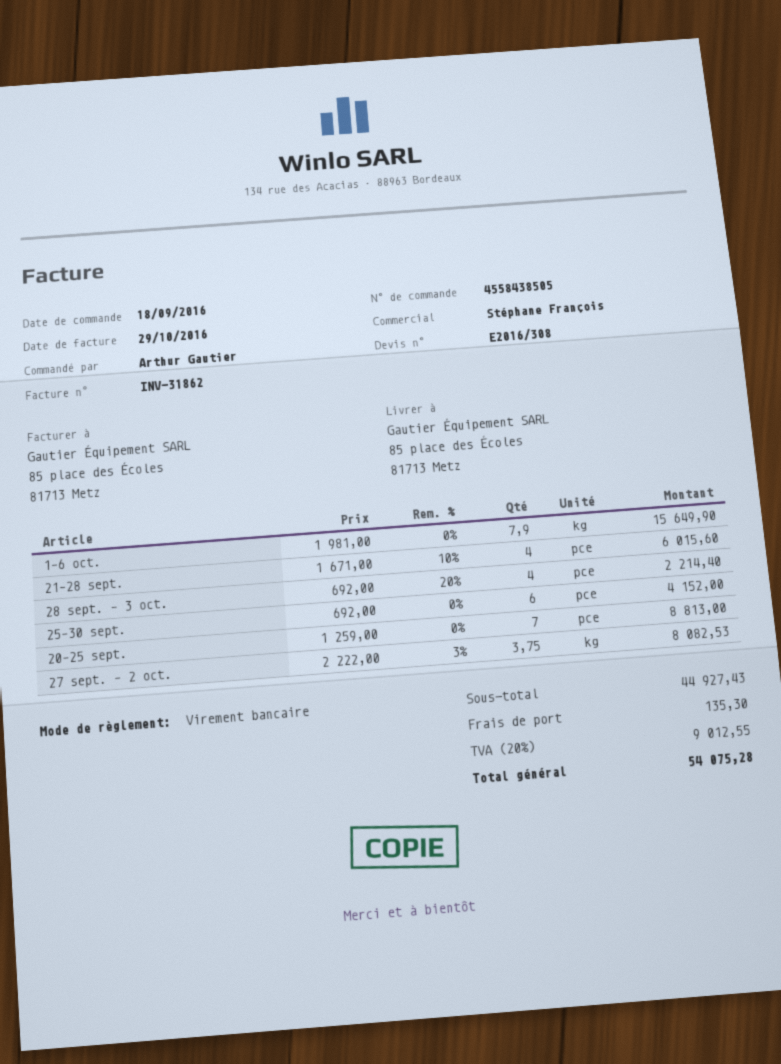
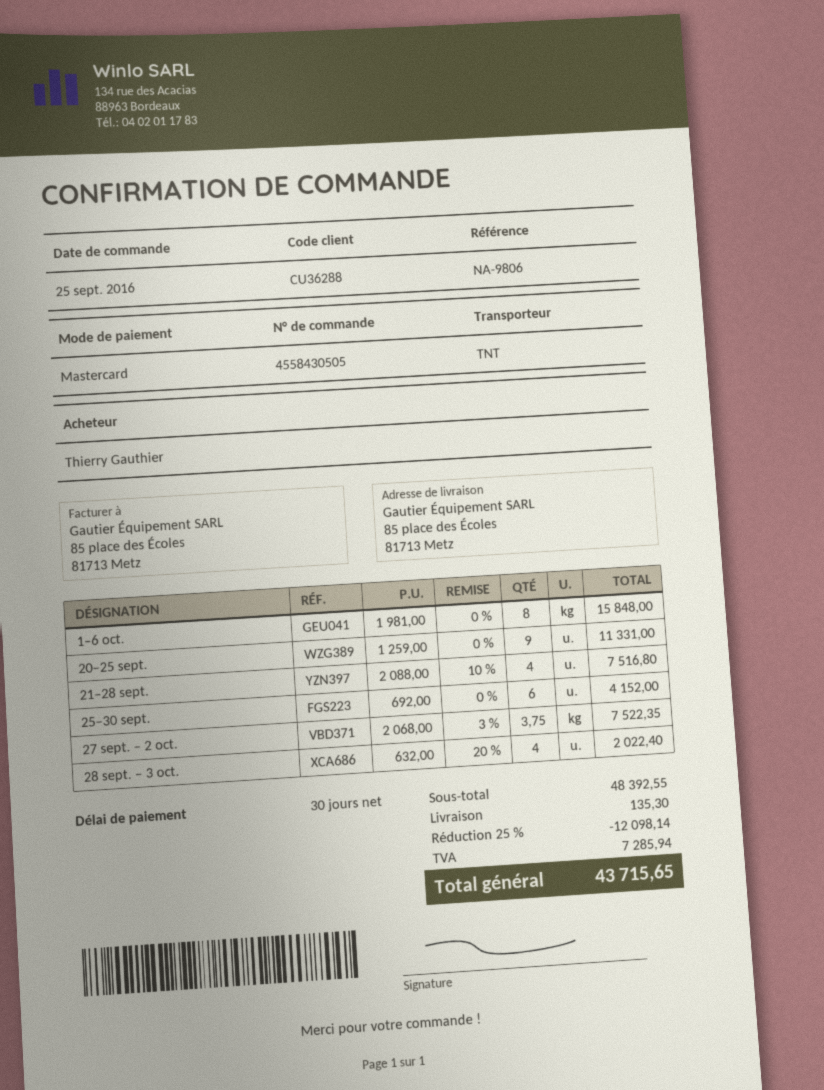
order number: 4558438505 -> 4558430505
order date: 2016-09-18 -> 2016-09-25
ordered by: Arthur Gautier -> Thierry Gauthier
payment method: bank transfer -> Mastercard
1–6 oct.: 7.9 x 1981.00 = 15649.90 -> 8 x 1981.00 = 15848.00
21–28 sept.: 4 x 1671.00 - 10% = 6015.60 -> 4 x 2088.00 - 10% = 7516.80
28 sept. – 3 oct.: 4 x 692.00 - 20% = 2214.40 -> 4 x 632.00 - 20% = 2022.40
20–25 sept.: 7 x 1259.00 = 8813.00 -> 9 x 1259.00 = 11331.00
27 sept. – 2 oct.: 3.75 x 2222.00 - 3% = 8082.53 -> 3.75 x 2068.00 - 3% = 7522.35
subtotal: 44927.43 -> 48392.55
discount: none -> 25% = 12098.14
tax: 9012.55 -> 7285.94
total: 54075.28 -> 43715.65

